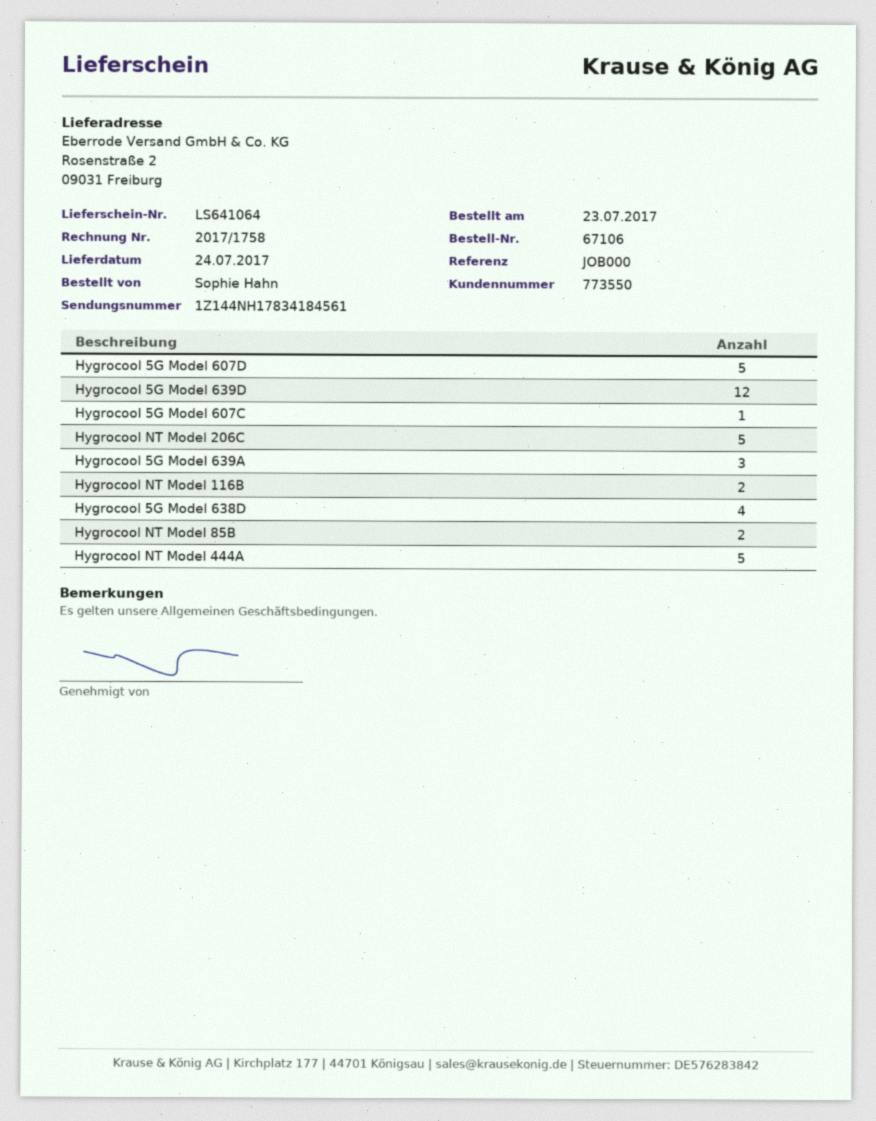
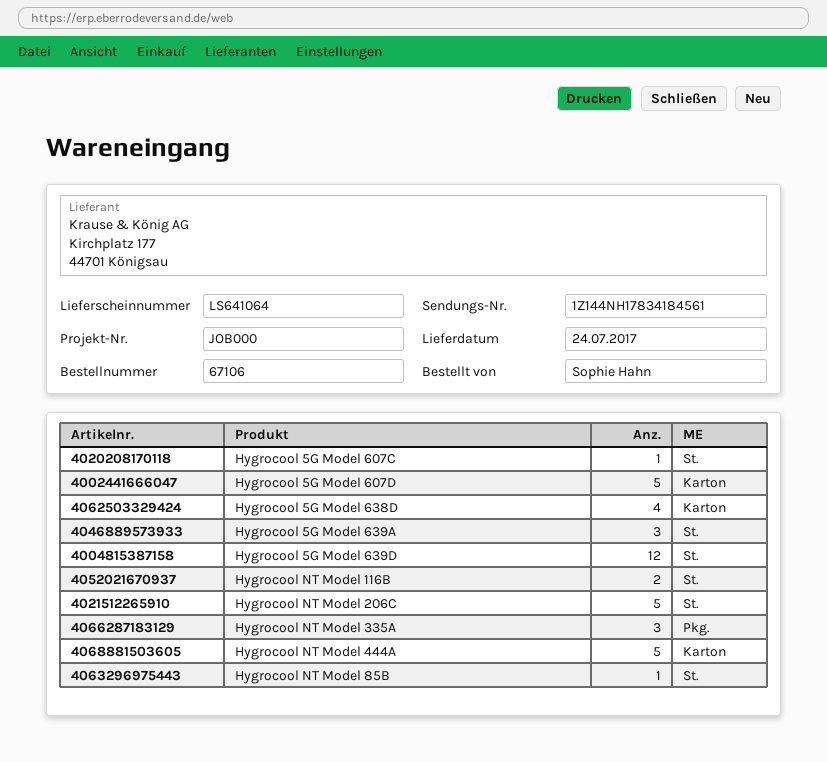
Hygrocool NT Model 85B: 2 -> 1
Hygrocool NT Model 335A: none -> 3

